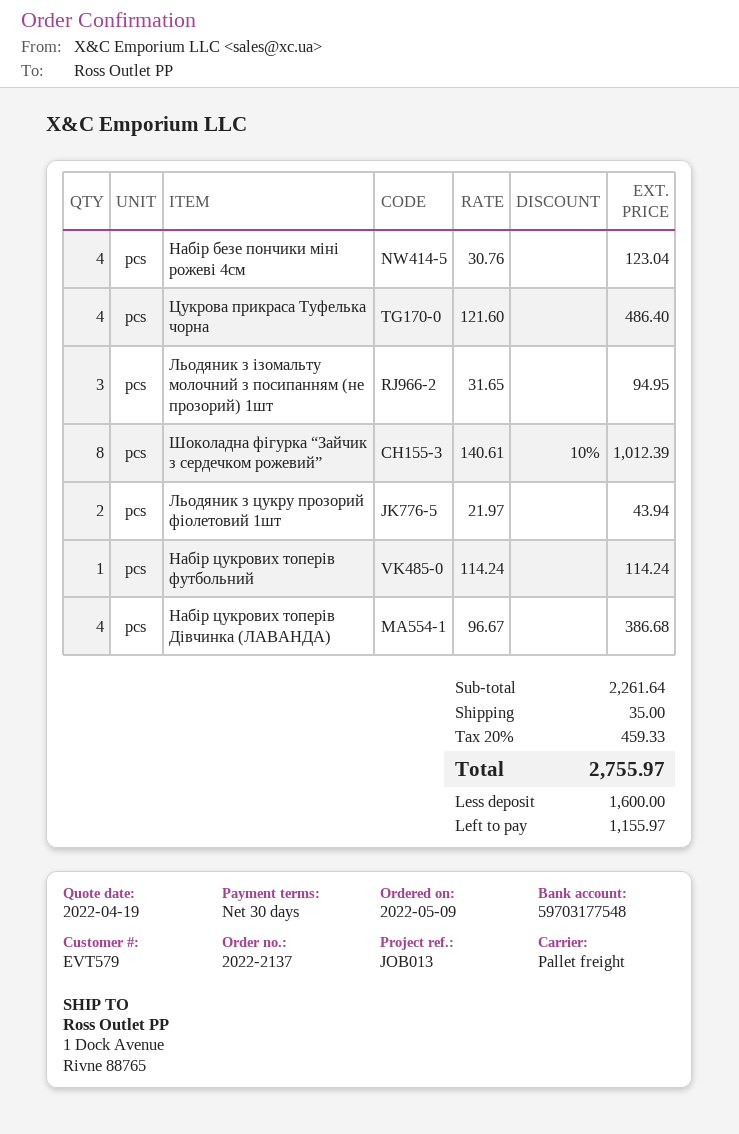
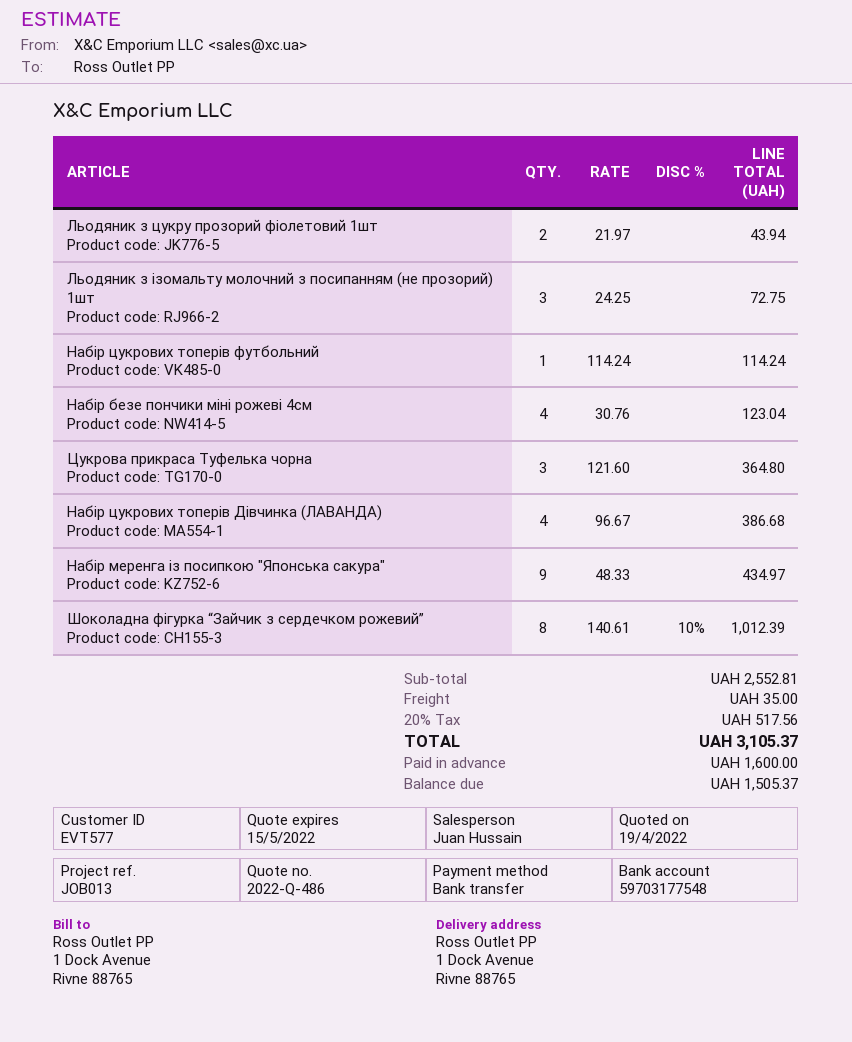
customer number: EVT579 -> EVT577
Цукрова прикраса Туфелька чорна: 4 x 121.60 = 486.40 -> 3 x 121.60 = 364.80
Льодяник з ізомальту молочний з посипанням (не прозорий) 1шт: 3 x 31.65 = 94.95 -> 3 x 24.25 = 72.75
Набір меренга із посипкою "Японська сакура": none -> 9 x 48.33 = 434.97
subtotal: 2261.64 -> 2552.81
tax: 20% = 459.33 -> 20% = 517.56
total: 2755.97 -> 3105.37
balance: 1155.97 -> 1505.37

